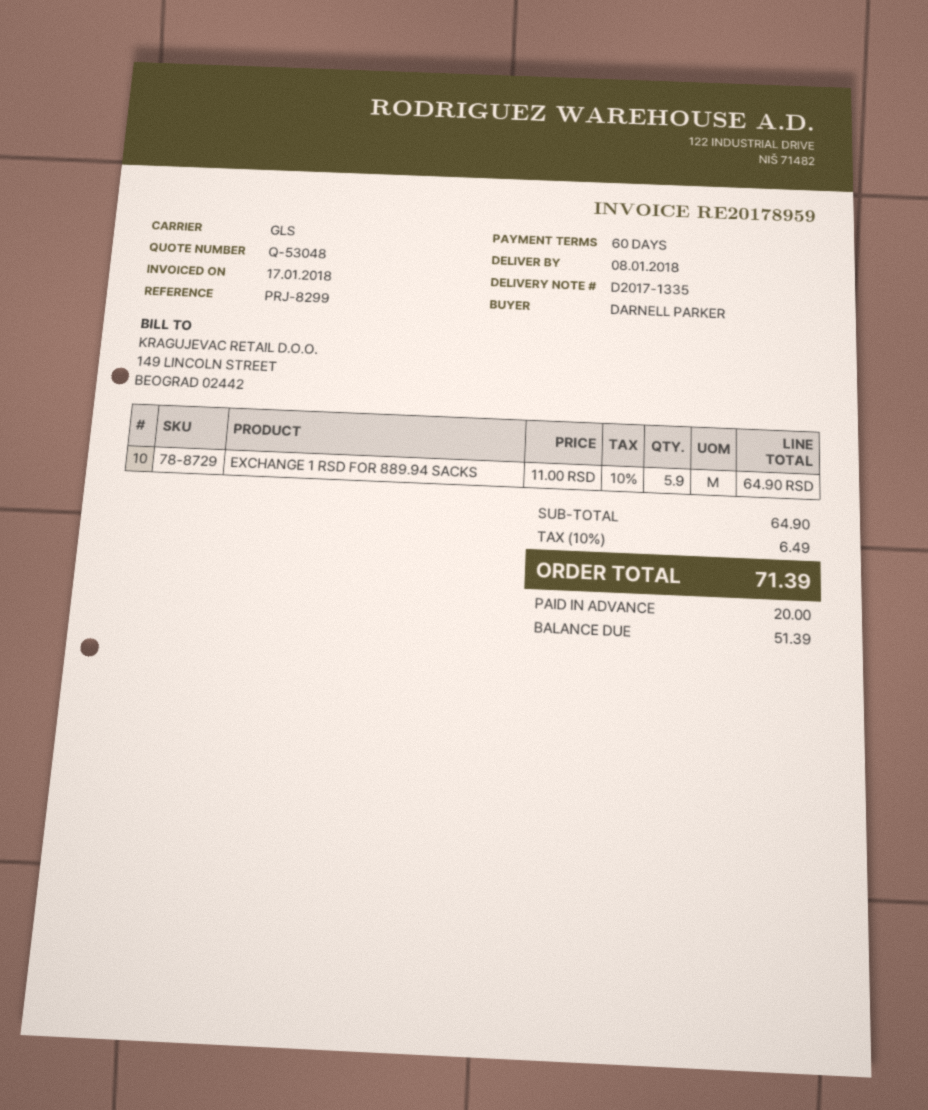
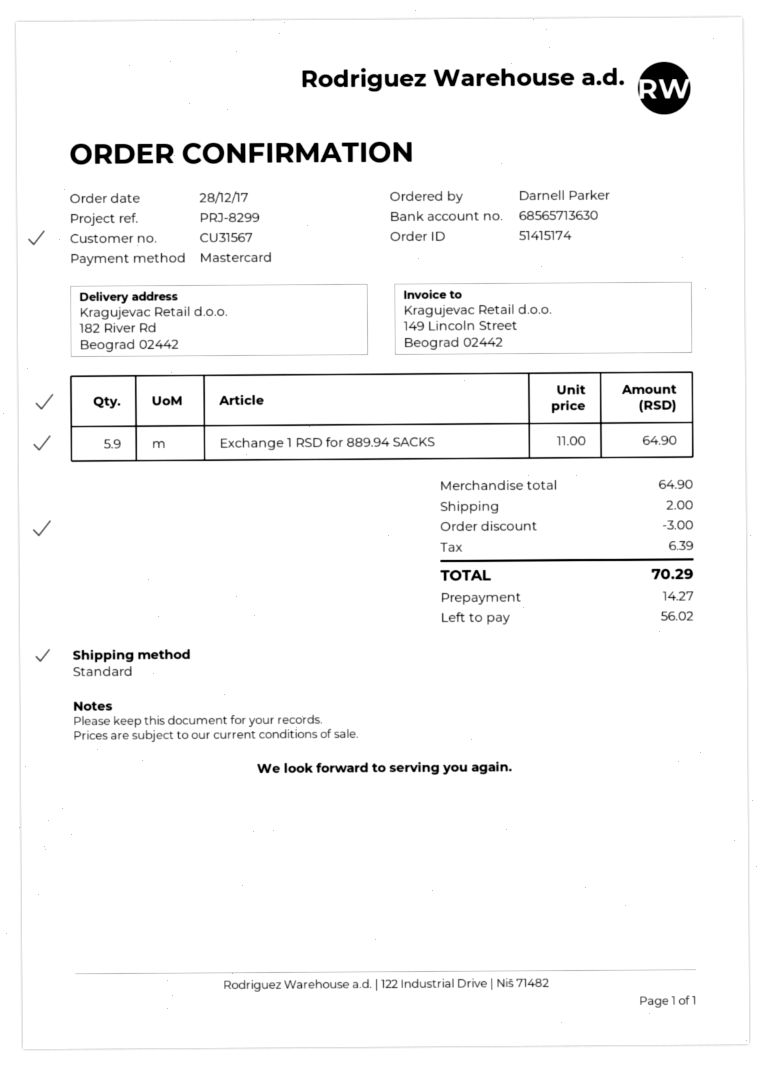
shipping method: GLS -> standard
discount: none -> 3.00
shipping: none -> 2.00
tax: 6.49 -> 6.39
total: 71.39 -> 70.29
deposit: 20.00 -> 14.27
balance: 51.39 -> 56.02

